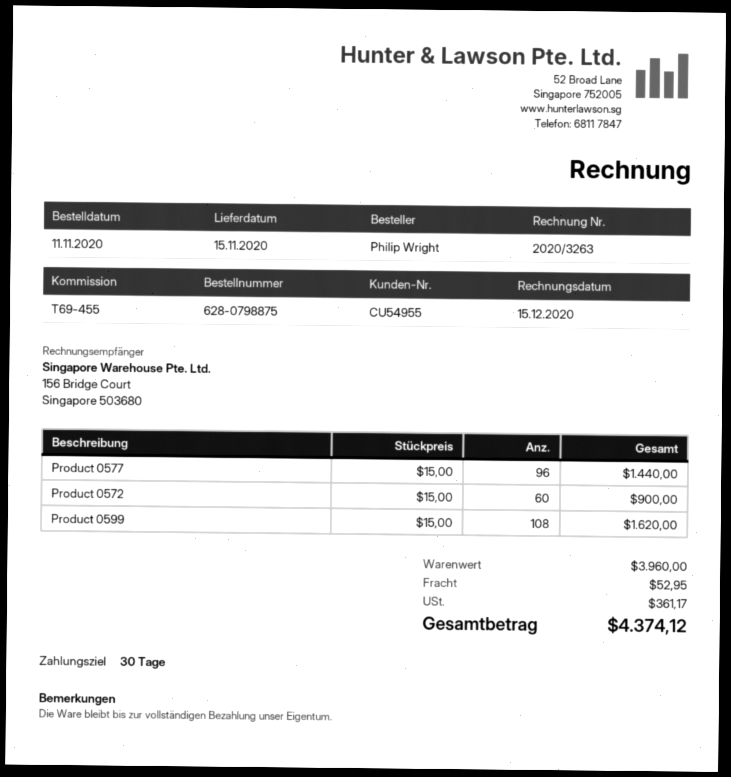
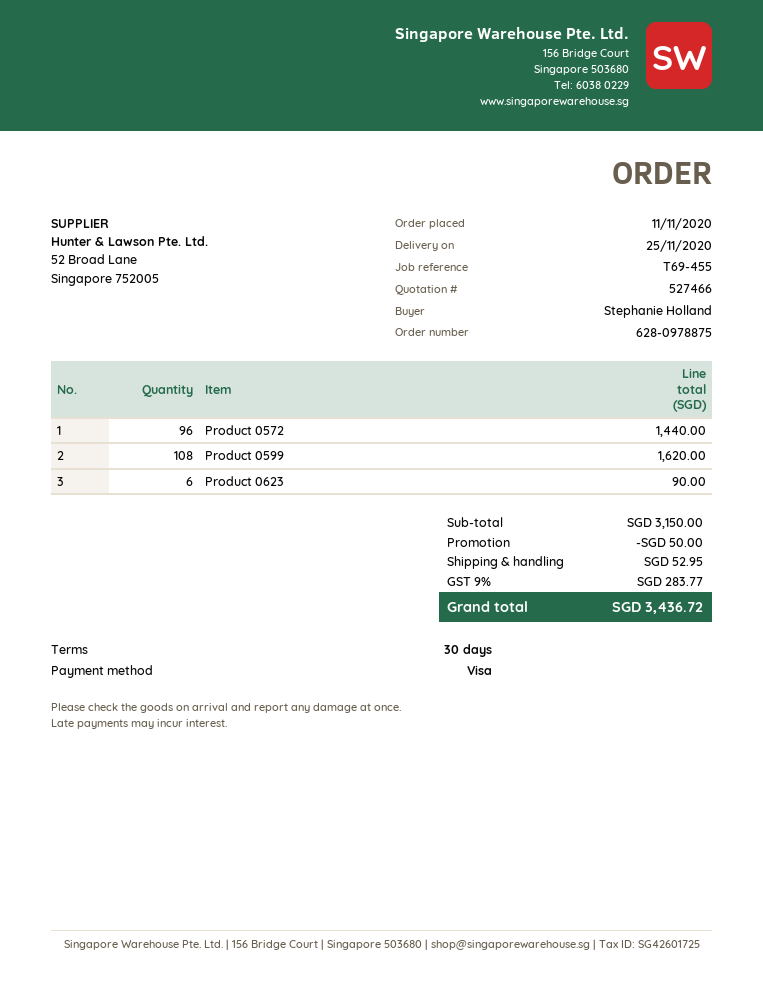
order number: 628-0798875 -> 628-0978875
delivery date: 2020-11-15 -> 2020-11-25
ordered by: Philip Wright -> Stephanie Holland
Product 0577: 96 for 1440.00 -> none
Product 0572: 60 for 900.00 -> 96 for 1440.00
Product 0623: none -> 6 for 90.00
subtotal: 3960.00 -> 3150.00
discount: none -> 50.00
tax: 361.17 -> 283.77
total: 4374.12 -> 3436.72

